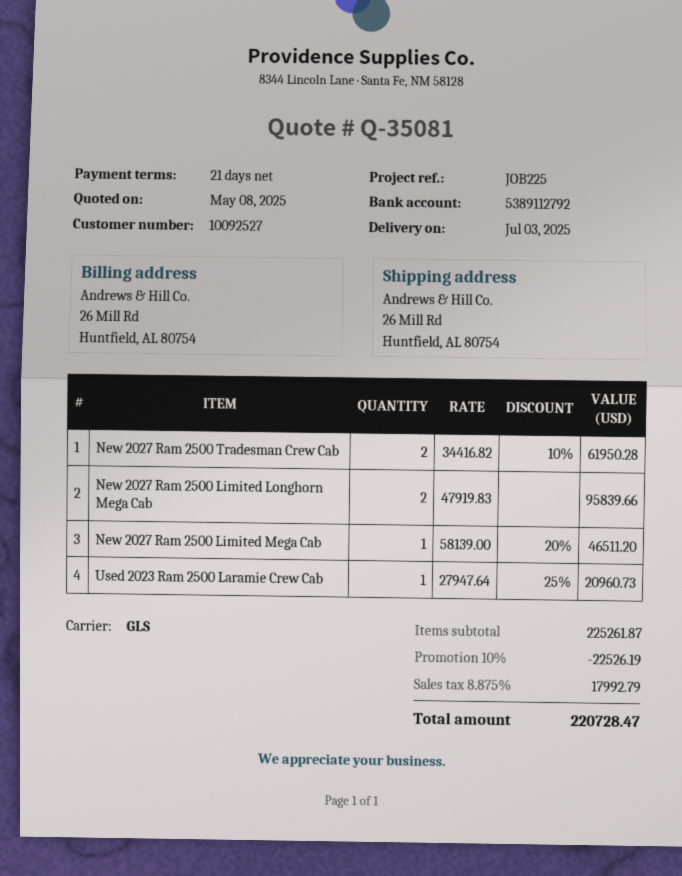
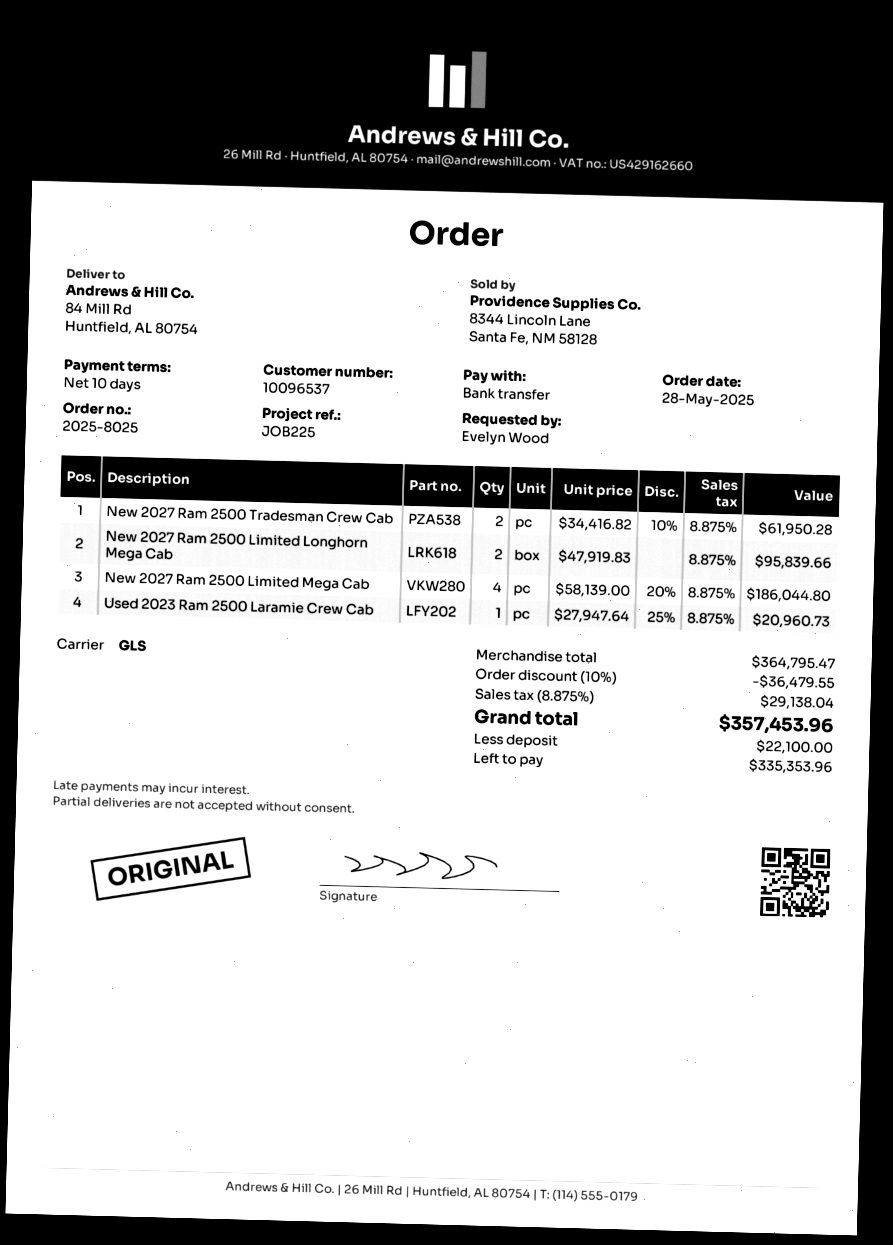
payment terms: 21 days -> 10 days
customer number: 10092527 -> 10096537
ship to: 26 Mill Rd, Huntfield, AL 80754 -> 84 Mill Rd, Huntfield, AL 80754
New 2027 Ram 2500 Limited Mega Cab: 1 x 58139.00 - 20% = 46511.20 -> 4 x 58139.00 - 20% = 186044.80
subtotal: 225261.87 -> 364795.47
discount: 10% = 22526.19 -> 10% = 36479.55
tax: 8.875% = 17992.79 -> 8.875% = 29138.04
total: 220728.47 -> 357453.96

